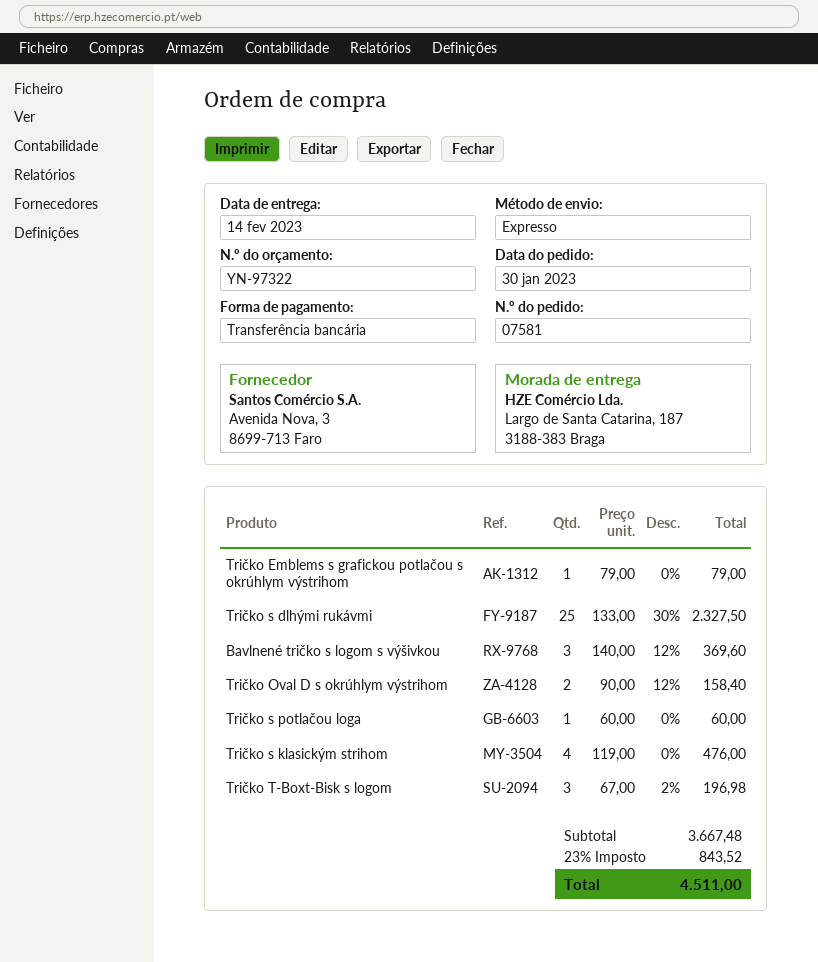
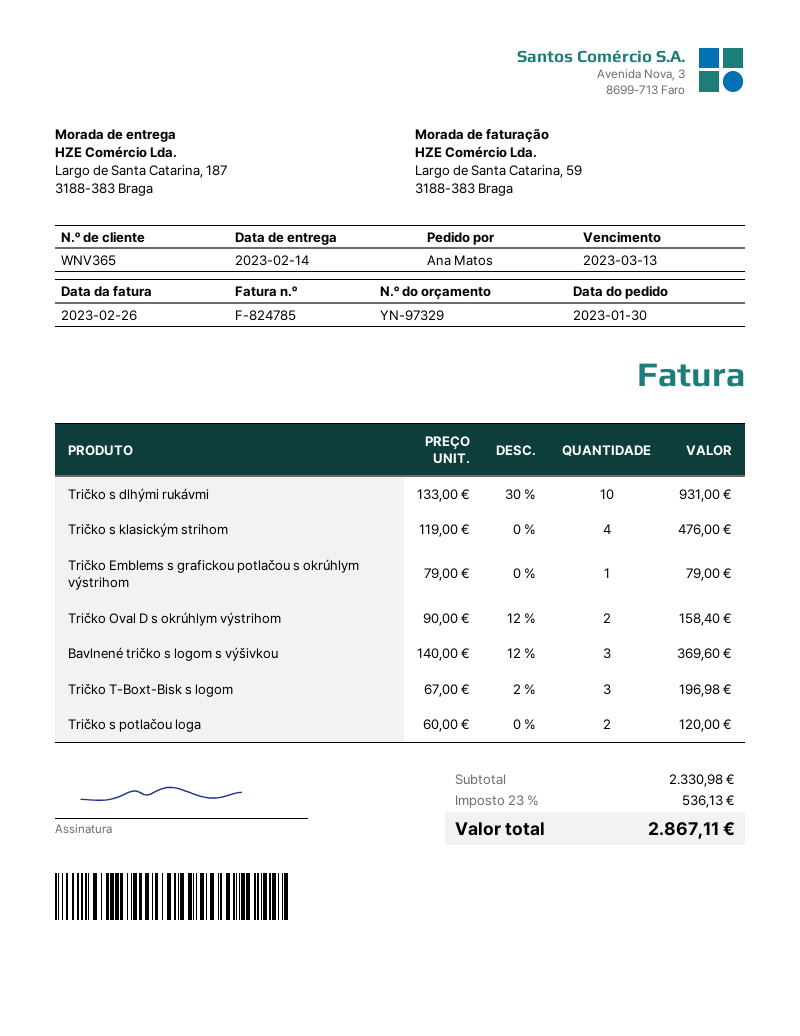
quote number: YN-97322 -> YN-97329
Tričko s dlhými rukávmi: 25 x 133.00 - 30% = 2327.50 -> 10 x 133.00 - 30% = 931.00
Tričko s potlačou loga: 1 x 60.00 = 60.00 -> 2 x 60.00 = 120.00
subtotal: 3667.48 -> 2330.98
tax: 23% = 843.52 -> 23% = 536.13
total: 4511.00 -> 2867.11

